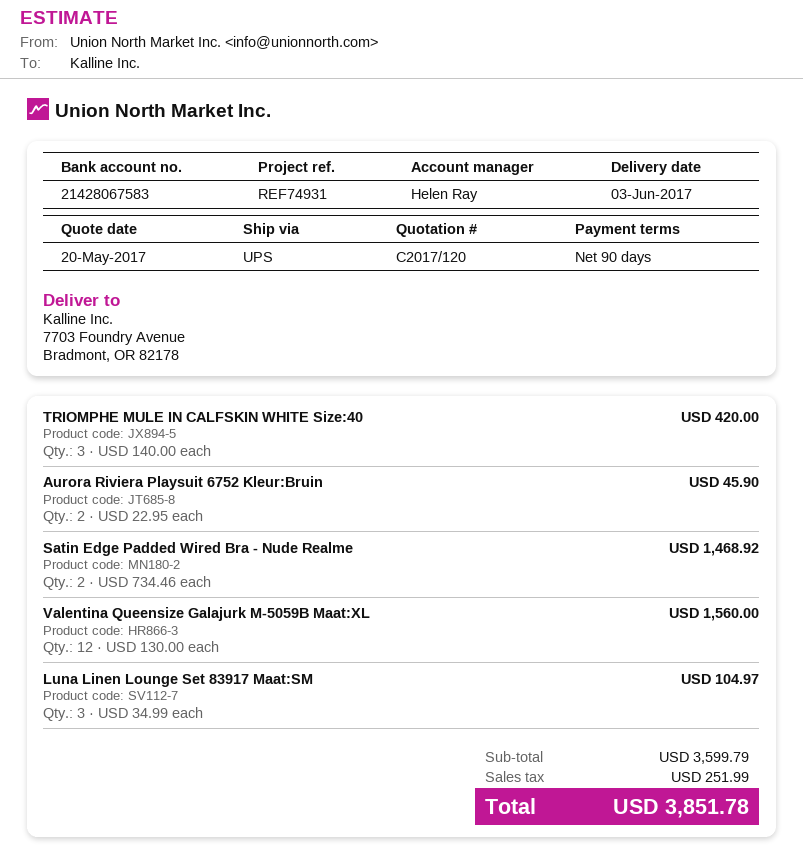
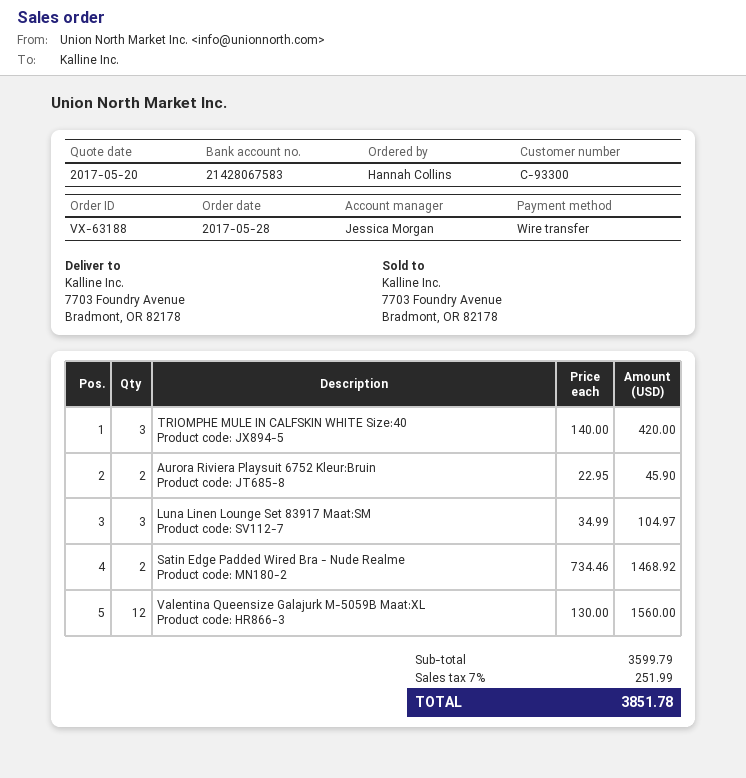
sales rep: Helen Ray -> Jessica Morgan

